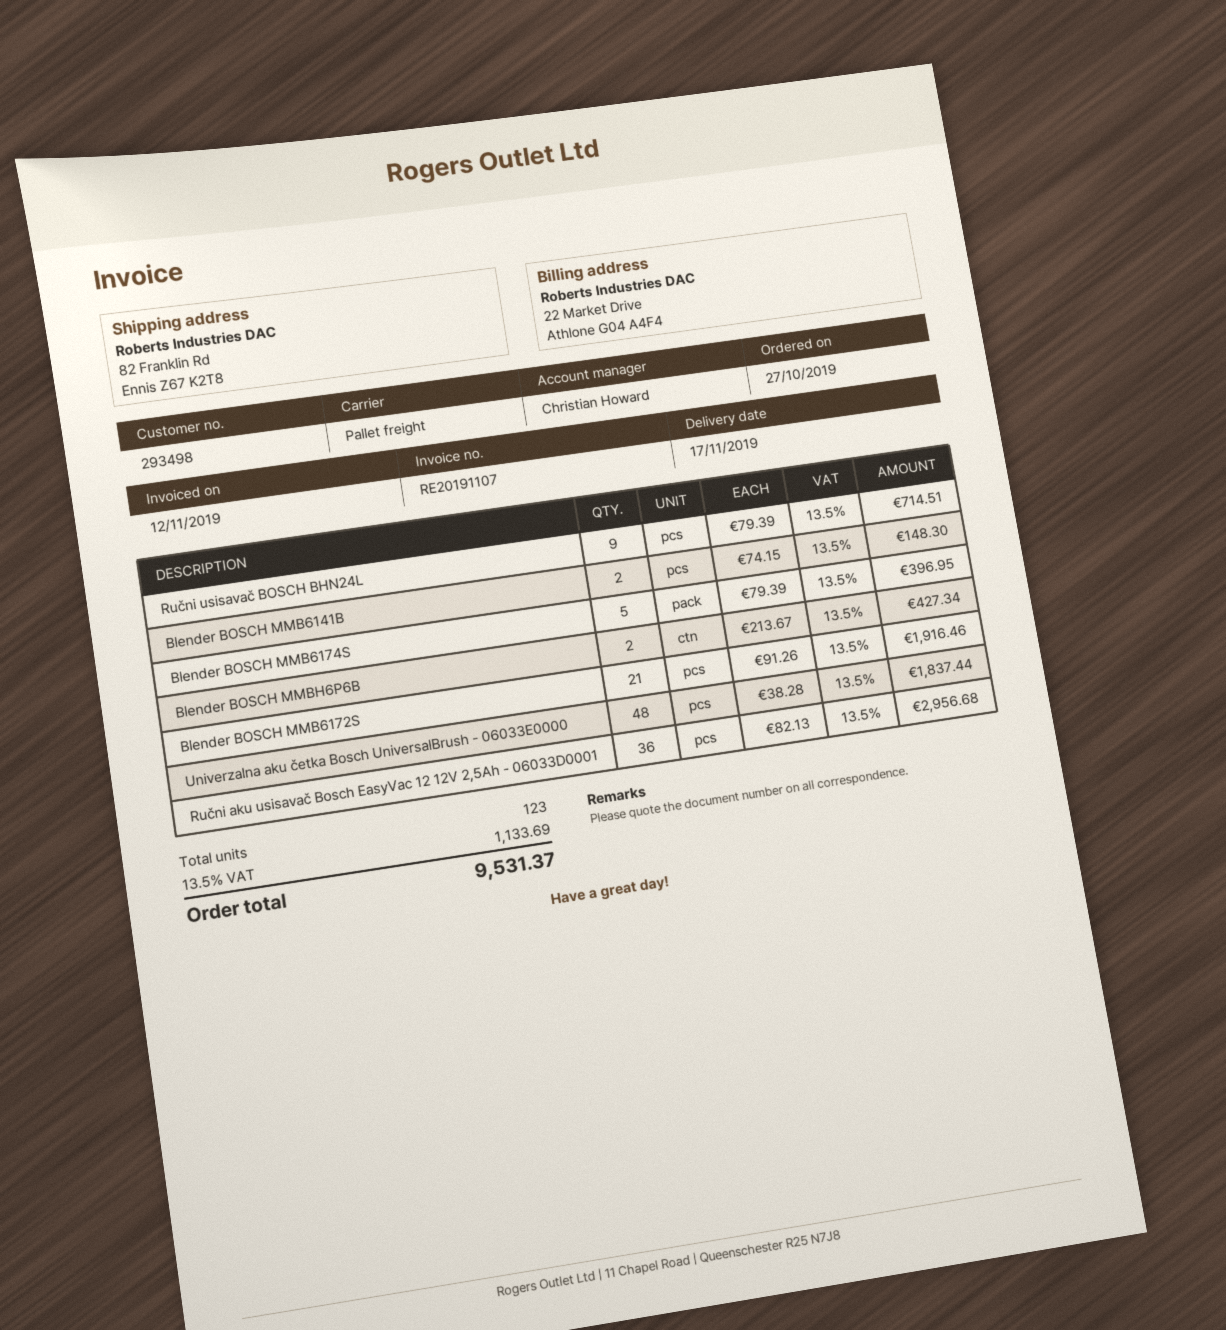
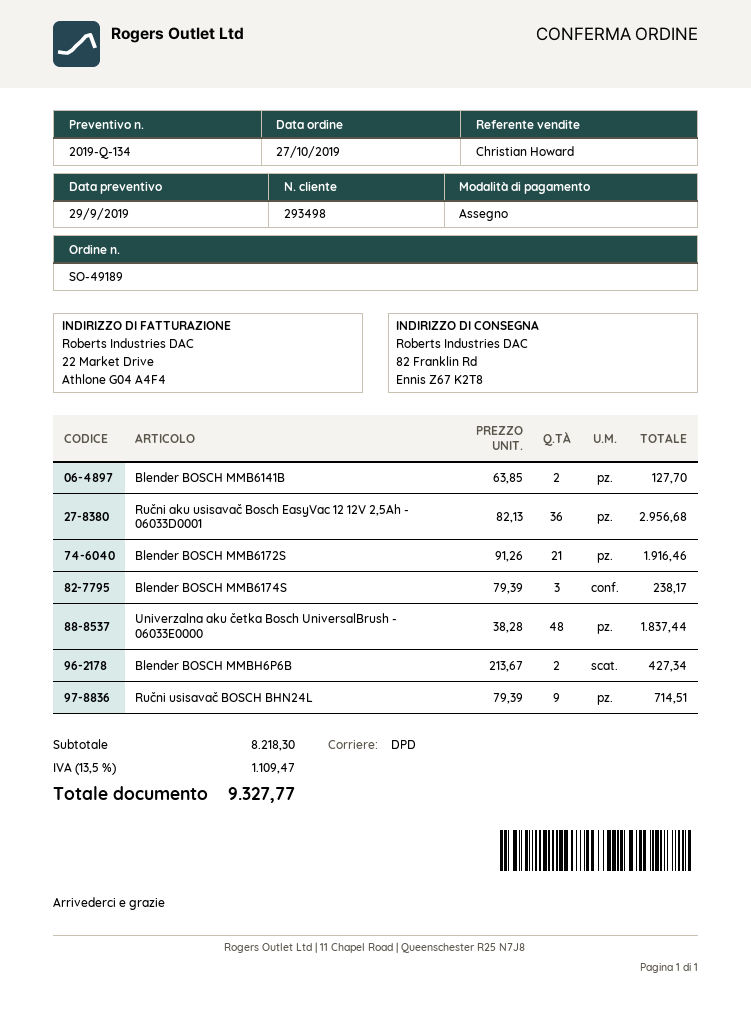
shipping method: pallet freight -> DPD
Blender BOSCH MMB6141B: 2 x 74.15 = 148.30 -> 2 x 63.85 = 127.70
Blender BOSCH MMB6174S: 5 x 79.39 = 396.95 -> 3 x 79.39 = 238.17
tax: 13.5% = 1133.69 -> 13.5% = 1109.47
total: 9531.37 -> 9327.77

